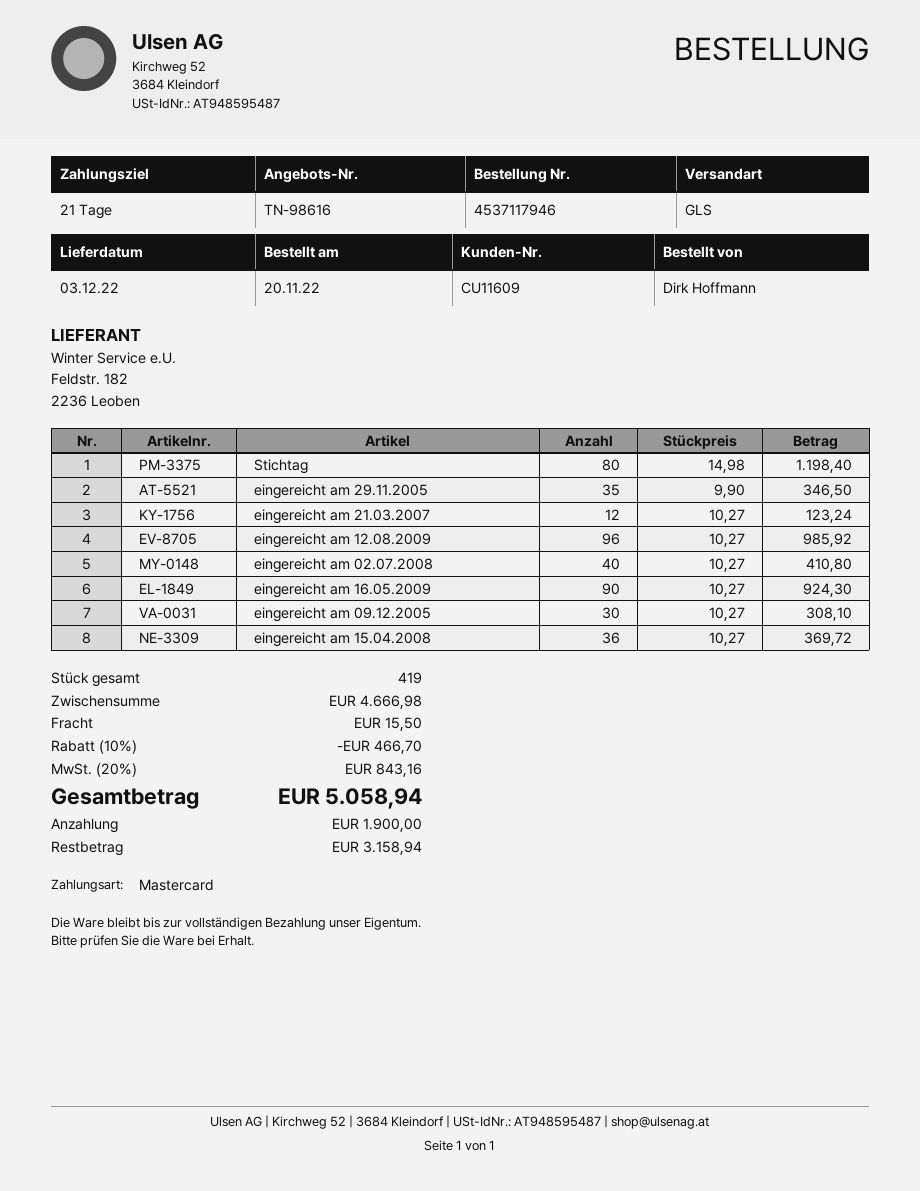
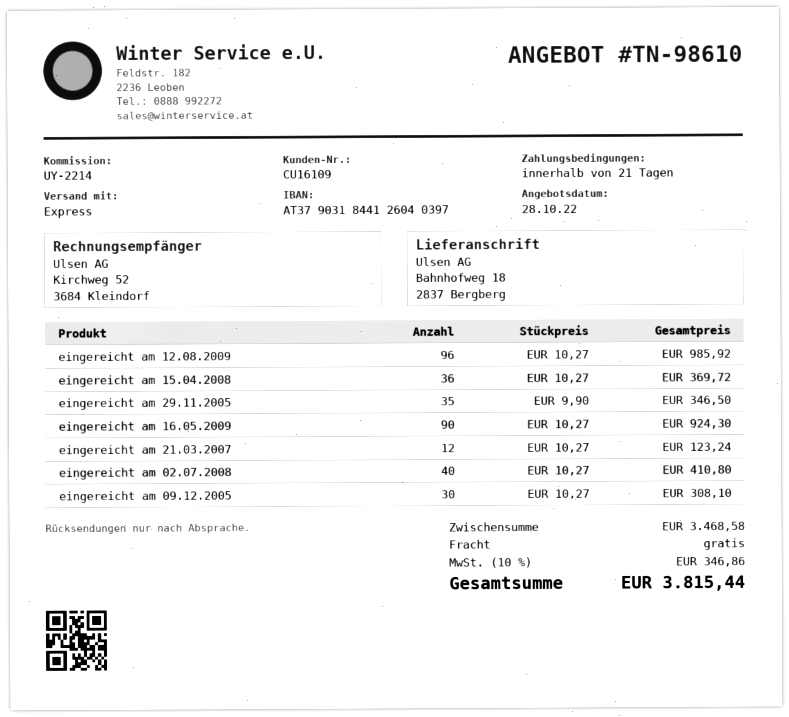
quote number: TN-98616 -> TN-98610
customer number: CU11609 -> CU16109
shipping method: GLS -> express
Stichtag: 80 x 14.98 = 1198.40 -> none
subtotal: 4666.98 -> 3468.58
discount: 10% = 466.70 -> none
shipping: 15.50 -> 0.00
tax: 20% = 843.16 -> 10% = 346.86
total: 5058.94 -> 3815.44

